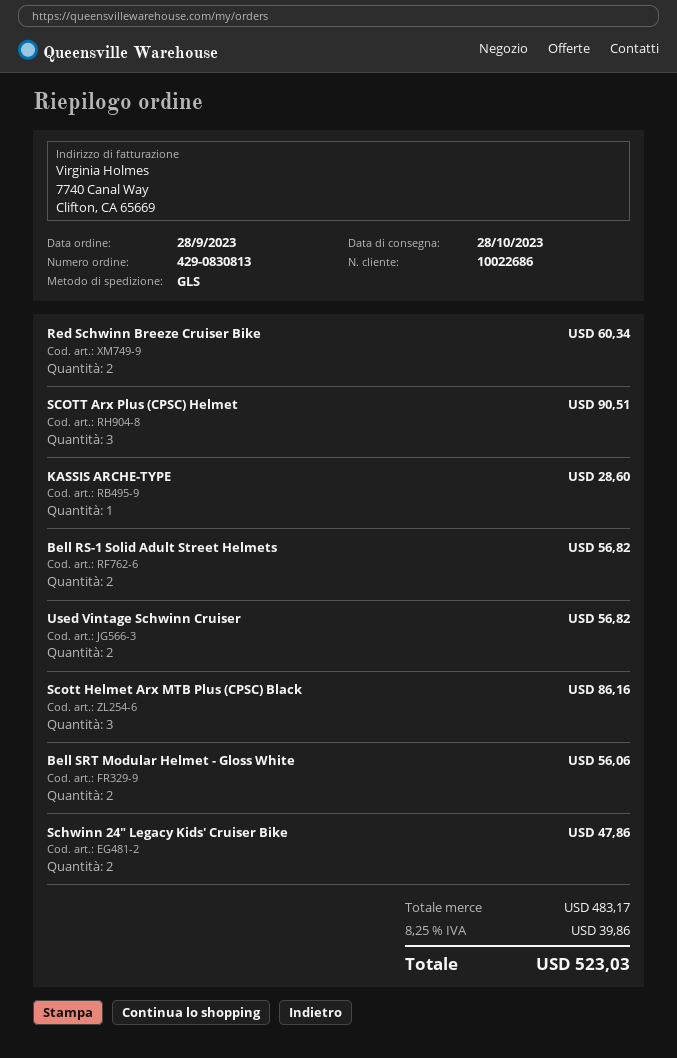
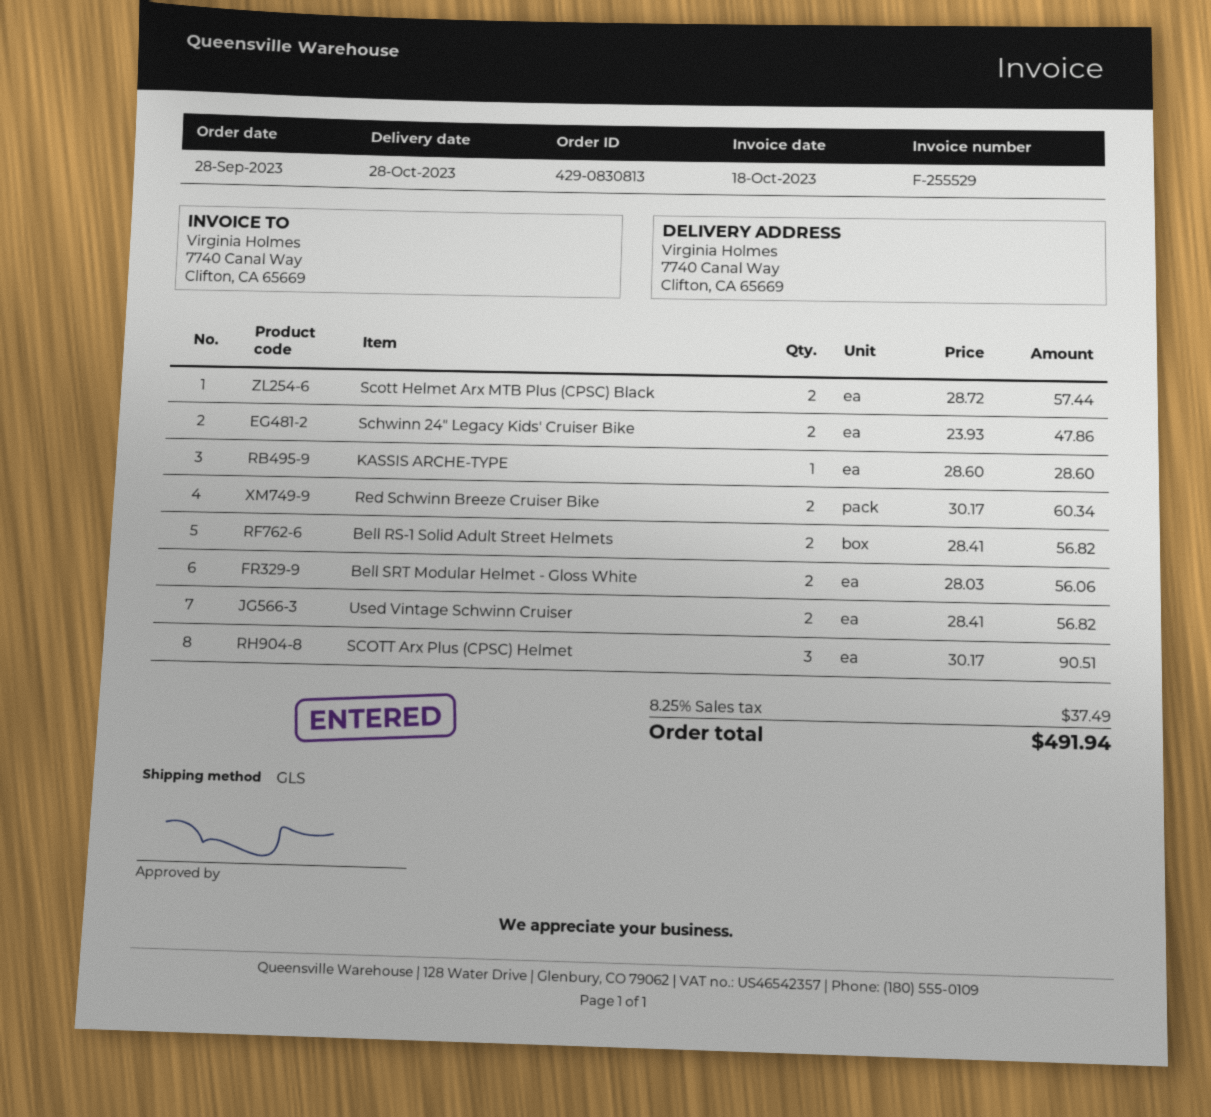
Scott Helmet Arx MTB Plus (CPSC) Black: 3 for 86.16 -> 2 for 57.44
tax: 8.25% = 39.86 -> 8.25% = 37.49
total: 523.03 -> 491.94

